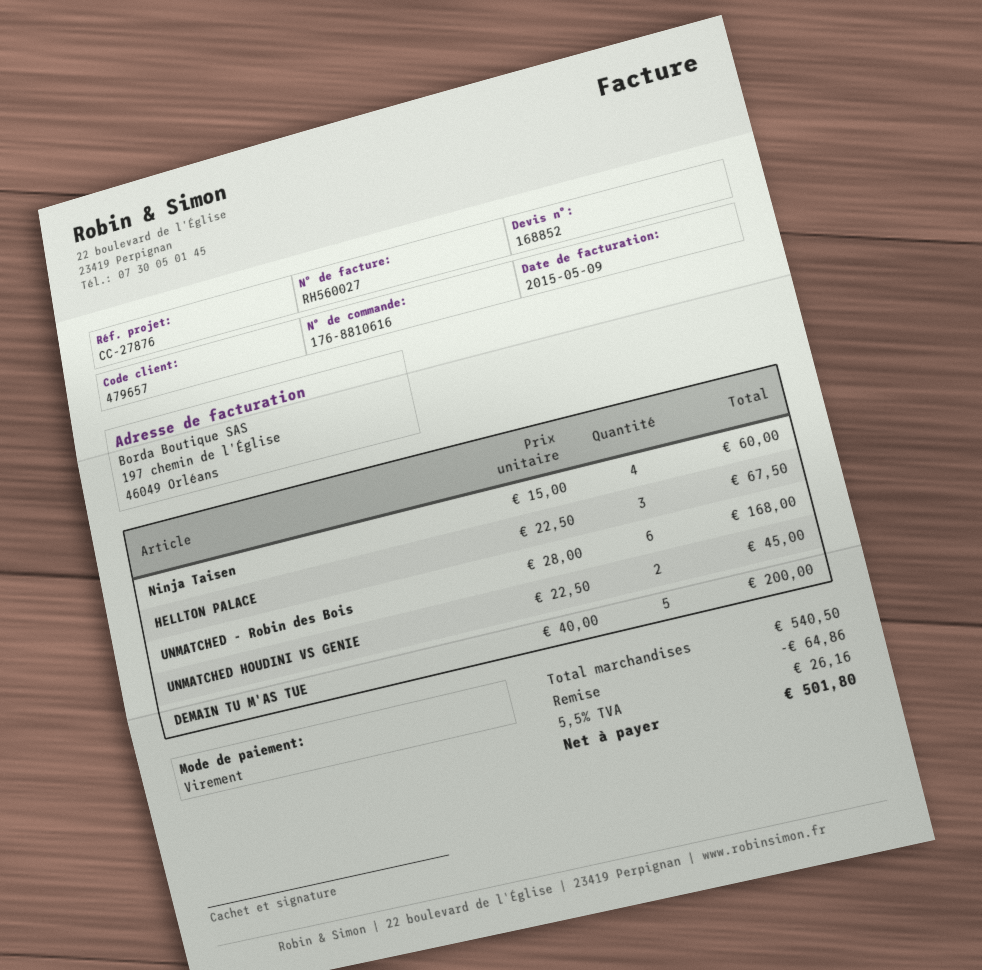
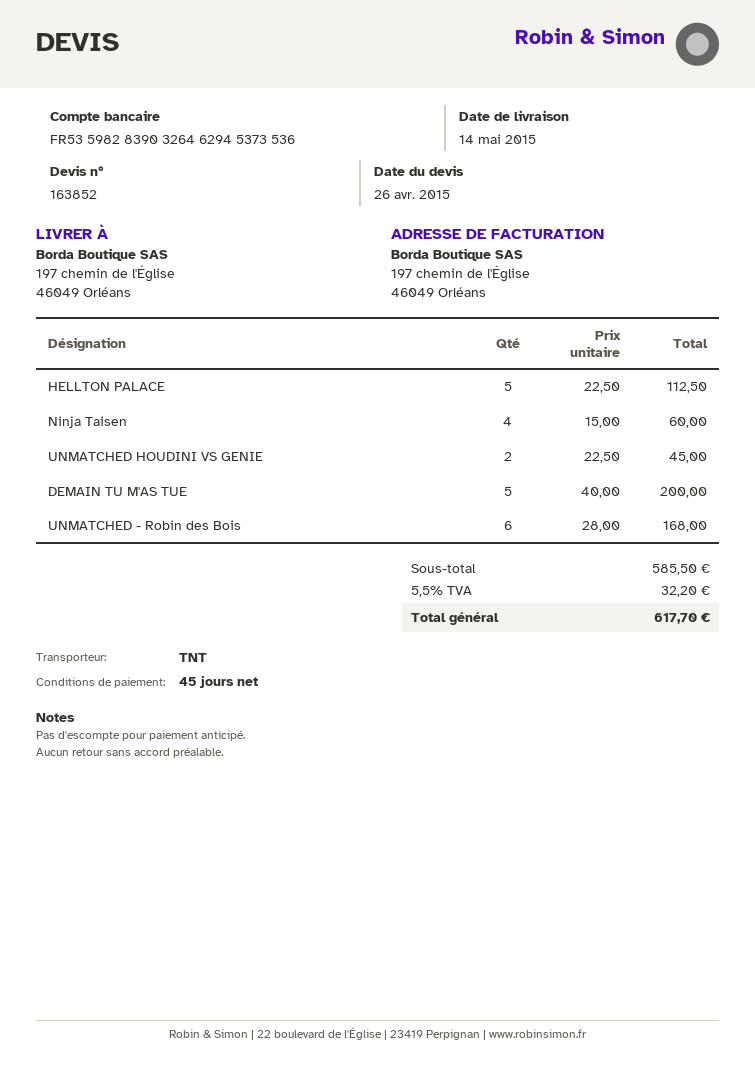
quote number: 168852 -> 163852
HELLTON PALACE: 3 x 22.50 = 67.50 -> 5 x 22.50 = 112.50
subtotal: 540.50 -> 585.50
discount: 64.86 -> none
tax: 5.5% = 26.16 -> 5.5% = 32.20
total: 501.80 -> 617.70

